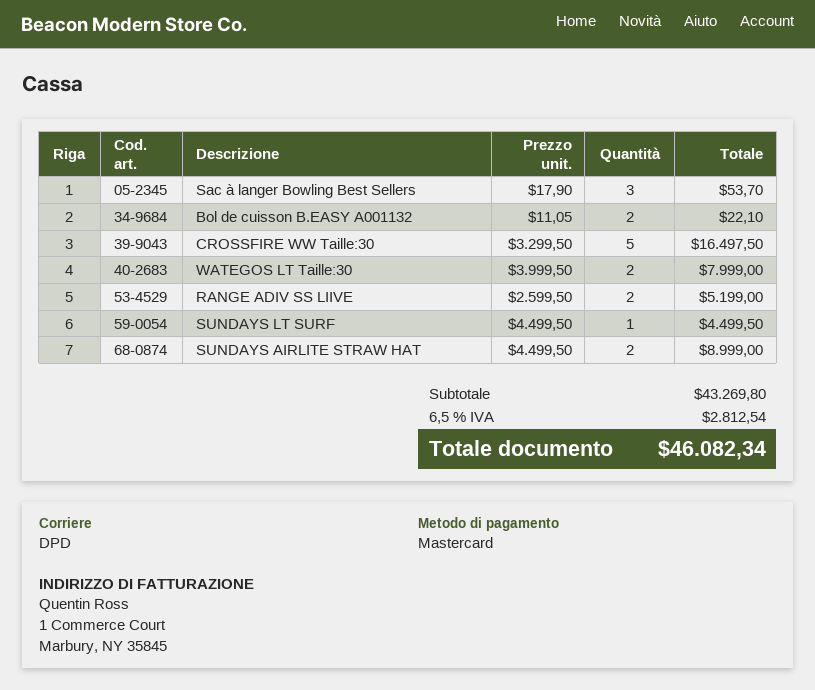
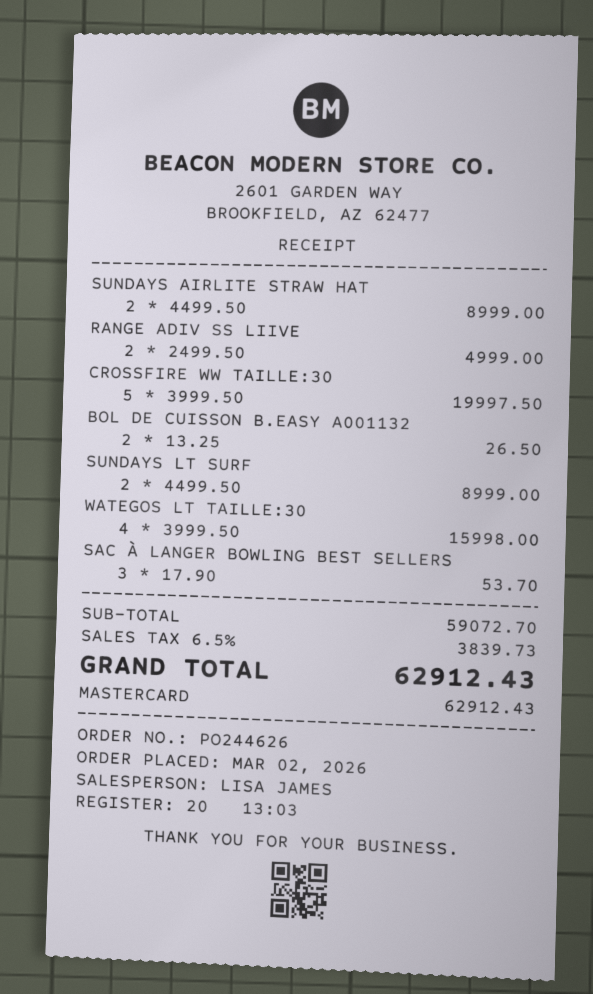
Bol de cuisson B.EASY A001132: 2 x 11.05 = 22.10 -> 2 x 13.25 = 26.50
CROSSFIRE WW Taille:30: 5 x 3299.50 = 16497.50 -> 5 x 3999.50 = 19997.50
WATEGOS LT Taille:30: 2 x 3999.50 = 7999.00 -> 4 x 3999.50 = 15998.00
RANGE ADIV SS LIIVE: 2 x 2599.50 = 5199.00 -> 2 x 2499.50 = 4999.00
SUNDAYS LT SURF: 1 x 4499.50 = 4499.50 -> 2 x 4499.50 = 8999.00
subtotal: 43269.80 -> 59072.70
tax: 6.5% = 2812.54 -> 6.5% = 3839.73
total: 46082.34 -> 62912.43

